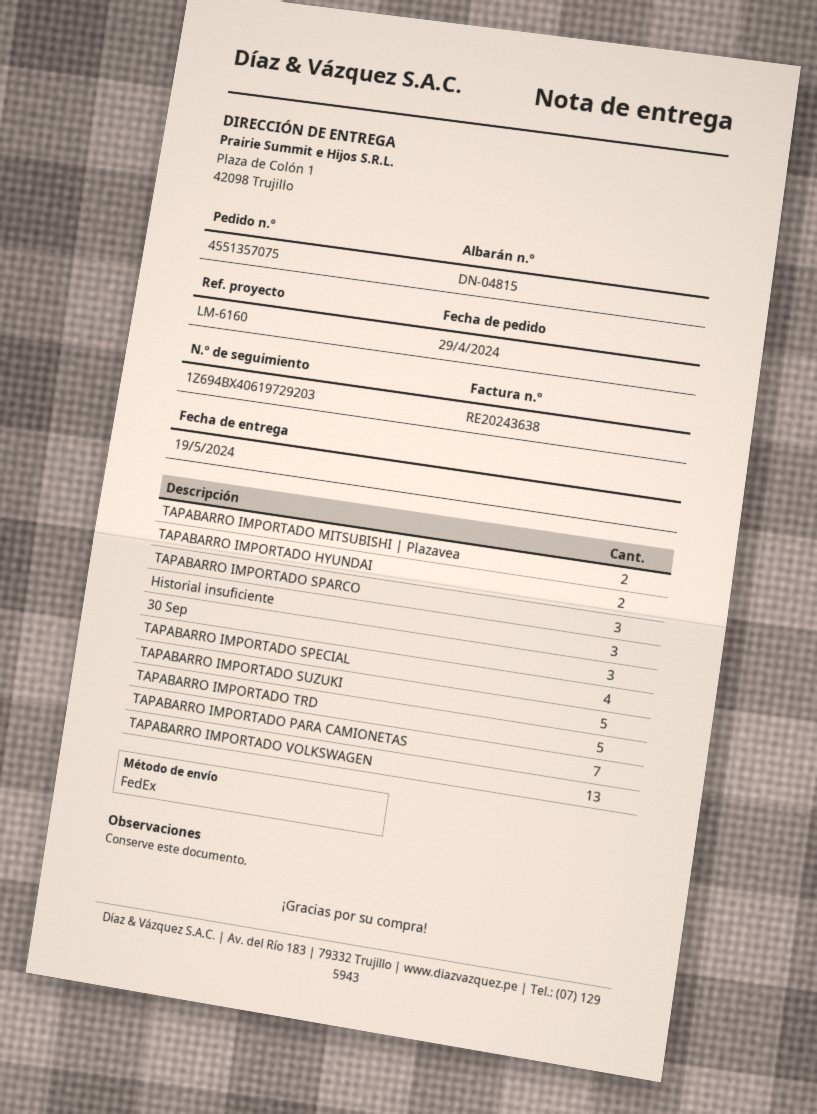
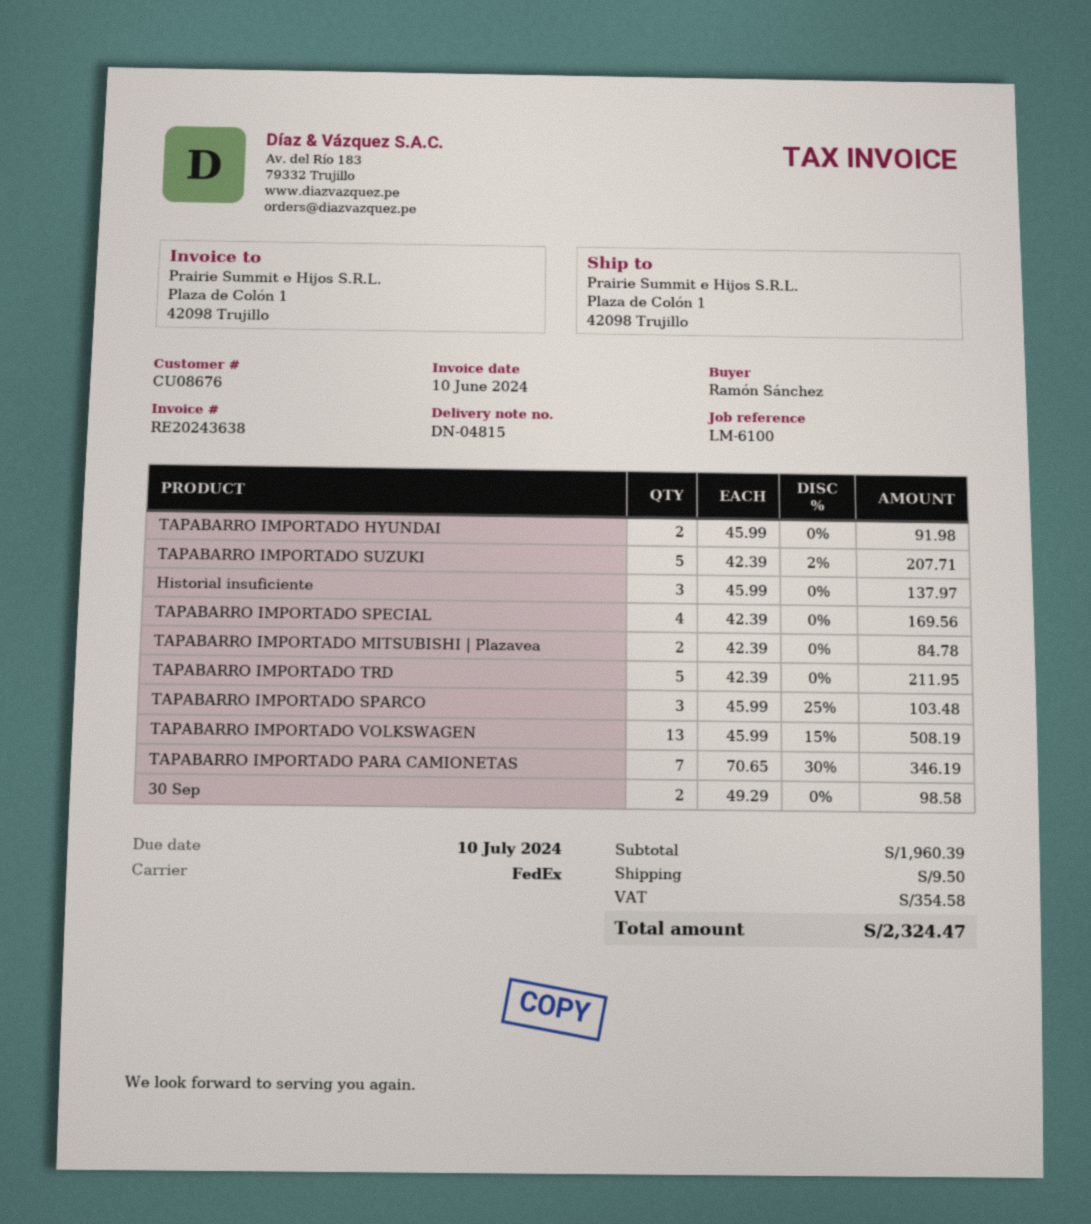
reference: LM-6160 -> LM-6100
30 Sep: 3 -> 2

